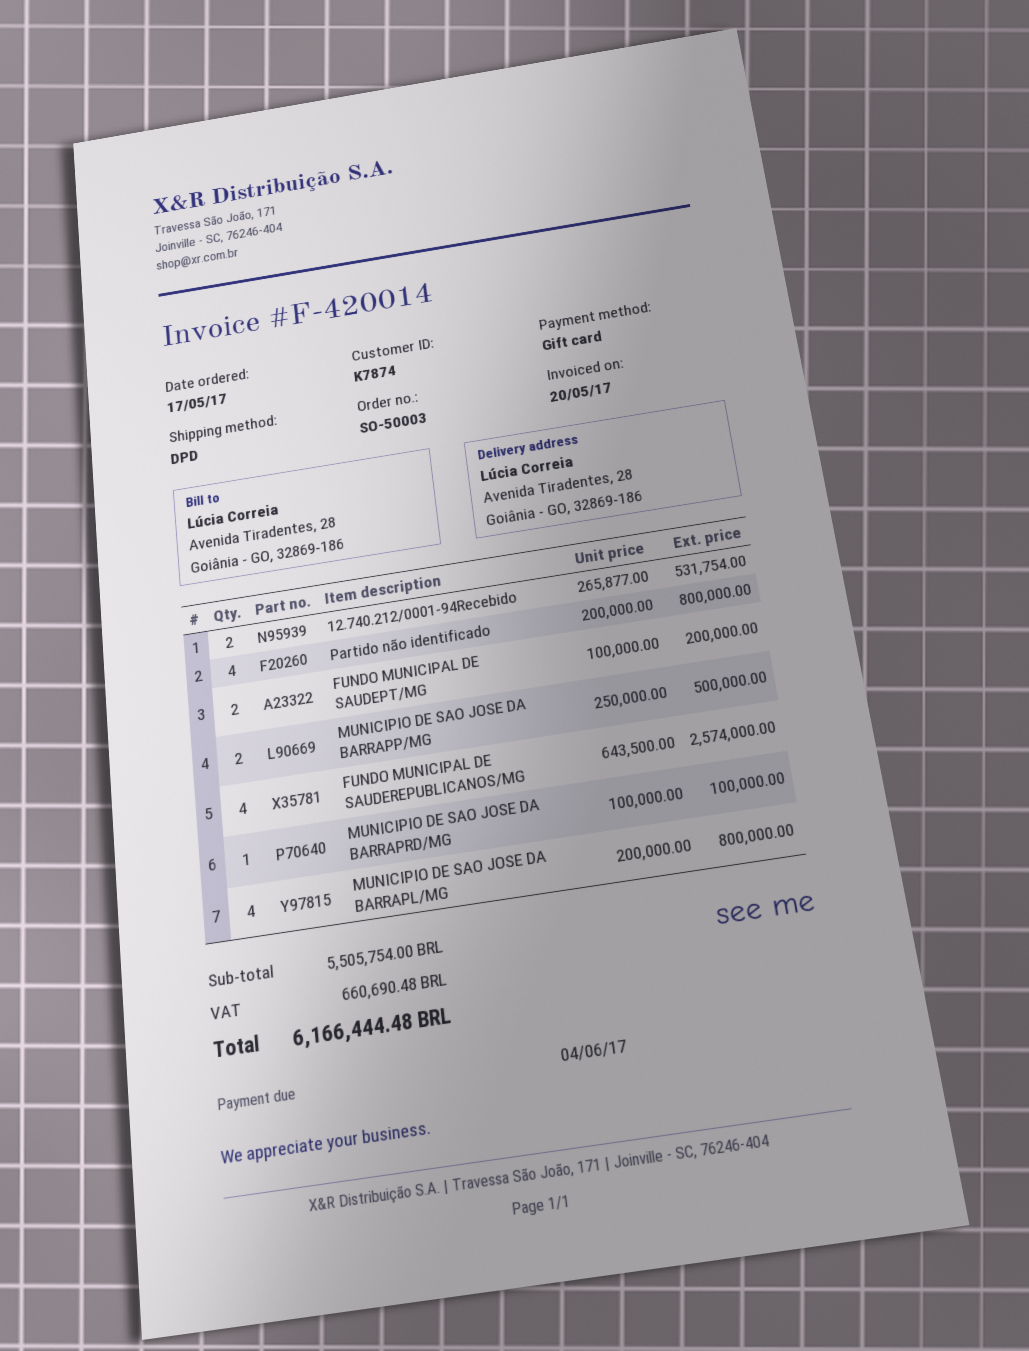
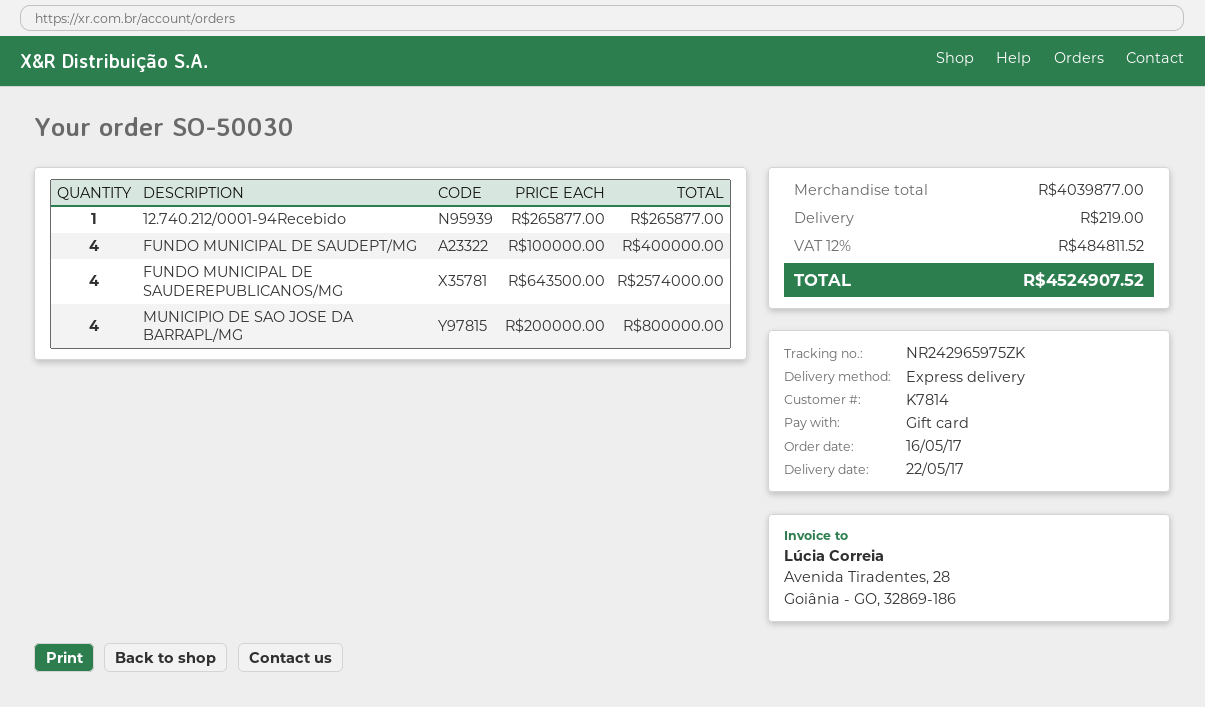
order number: SO-50003 -> SO-50030
order date: 2017-05-17 -> 2017-05-16
customer number: K7874 -> K7814
shipping method: DPD -> express
12.740.212/0001-94Recebido: 2 x 265877.00 = 531754.00 -> 1 x 265877.00 = 265877.00
Partido não identificado: 4 x 200000.00 = 800000.00 -> none
FUNDO MUNICIPAL DE SAUDEPT/MG: 2 x 100000.00 = 200000.00 -> 4 x 100000.00 = 400000.00
MUNICIPIO DE SAO JOSE DA BARRAPP/MG: 2 x 250000.00 = 500000.00 -> none
MUNICIPIO DE SAO JOSE DA BARRAPRD/MG: 1 x 100000.00 = 100000.00 -> none
subtotal: 5505754.00 -> 4039877.00
shipping: none -> 219.00
tax: 660690.48 -> 484811.52
total: 6166444.48 -> 4524907.52

